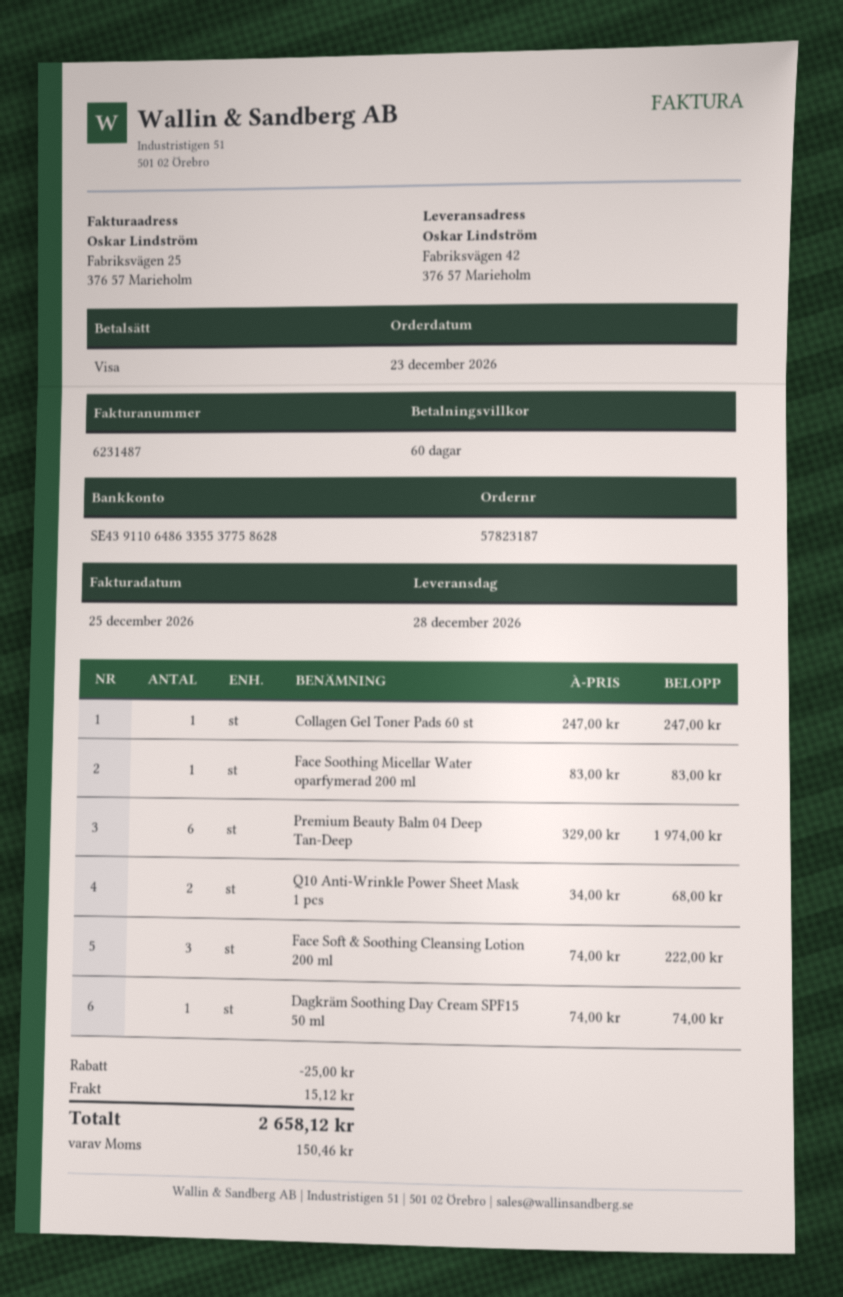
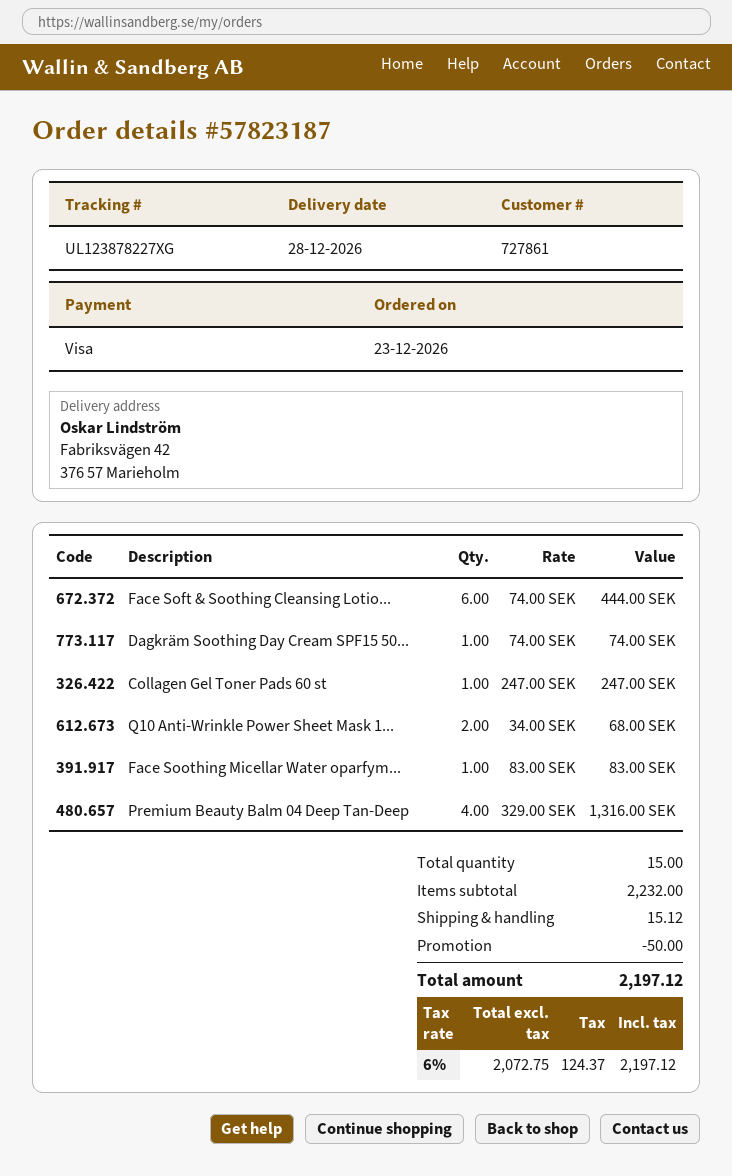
Premium Beauty Balm 04 Deep Tan-Deep: 6 x 329.00 = 1974.00 -> 4 x 329.00 = 1316.00
Face Soft & Soothing Cleansing Lotion 200 ml: 3 x 74.00 = 222.00 -> 6 x 74.00 = 444.00
discount: 25.00 -> 50.00
tax: 150.46 -> 124.37
total: 2658.12 -> 2197.12

